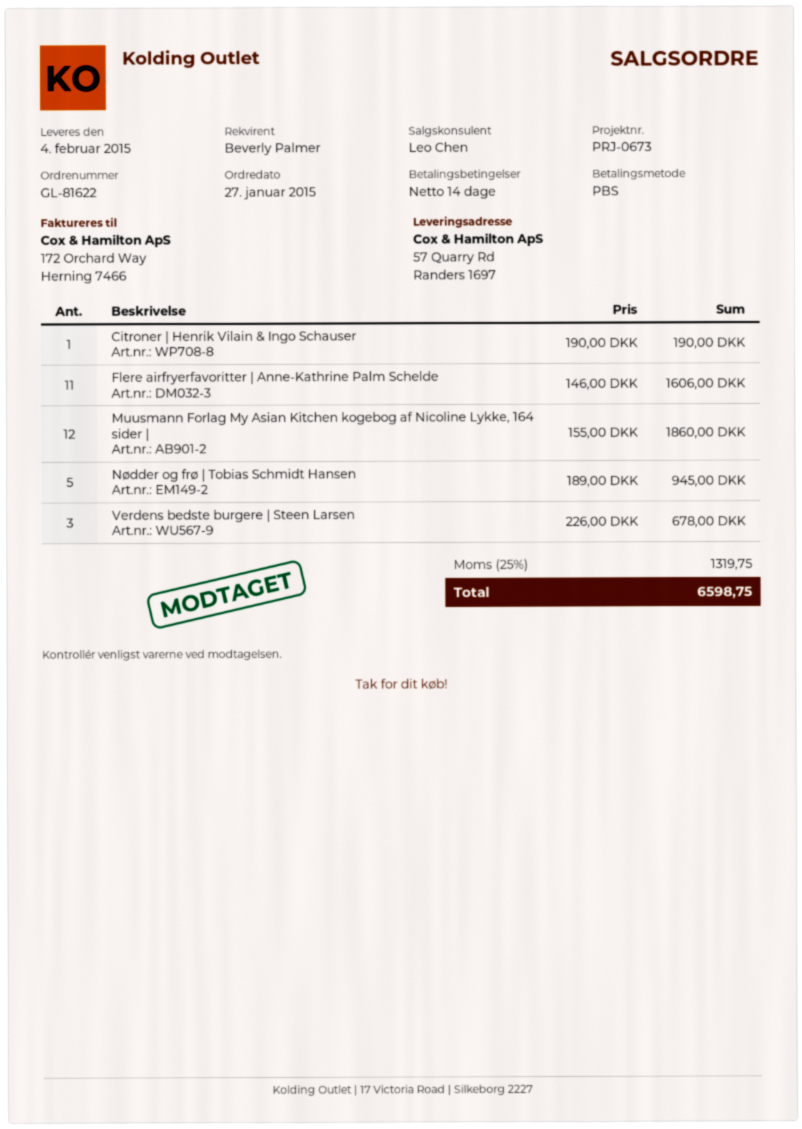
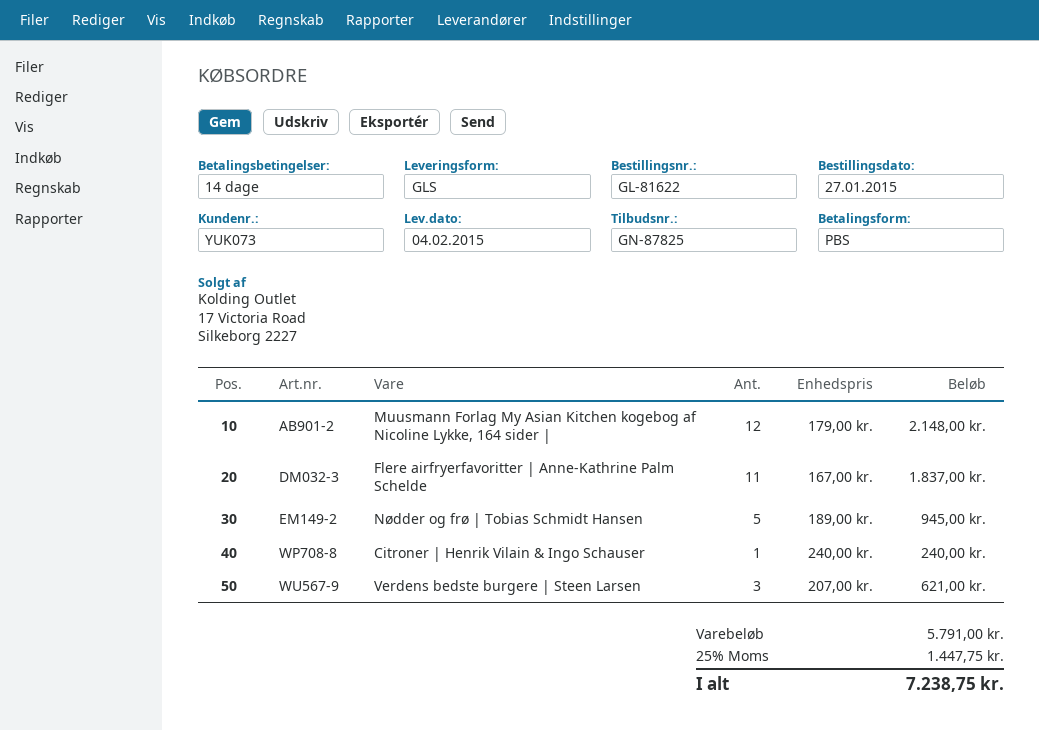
Citroner | Henrik Vilain & Ingo Schauser: 1 x 190.00 = 190.00 -> 1 x 240.00 = 240.00
Flere airfryerfavoritter | Anne-Kathrine Palm Schelde: 11 x 146.00 = 1606.00 -> 11 x 167.00 = 1837.00
Muusmann Forlag My Asian Kitchen kogebog af Nicoline Lykke, 164 sider |: 12 x 155.00 = 1860.00 -> 12 x 179.00 = 2148.00
Verdens bedste burgere | Steen Larsen: 3 x 226.00 = 678.00 -> 3 x 207.00 = 621.00
tax: 25% = 1319.75 -> 25% = 1447.75
total: 6598.75 -> 7238.75

